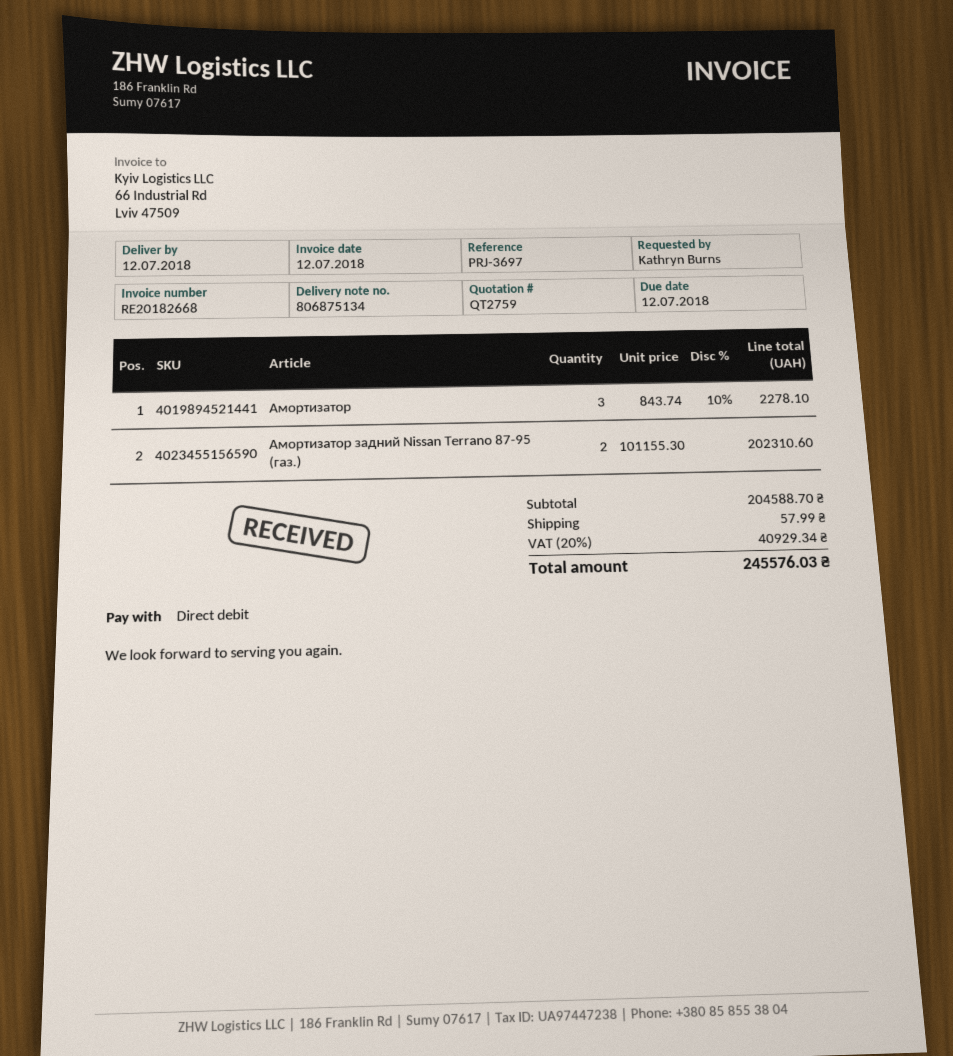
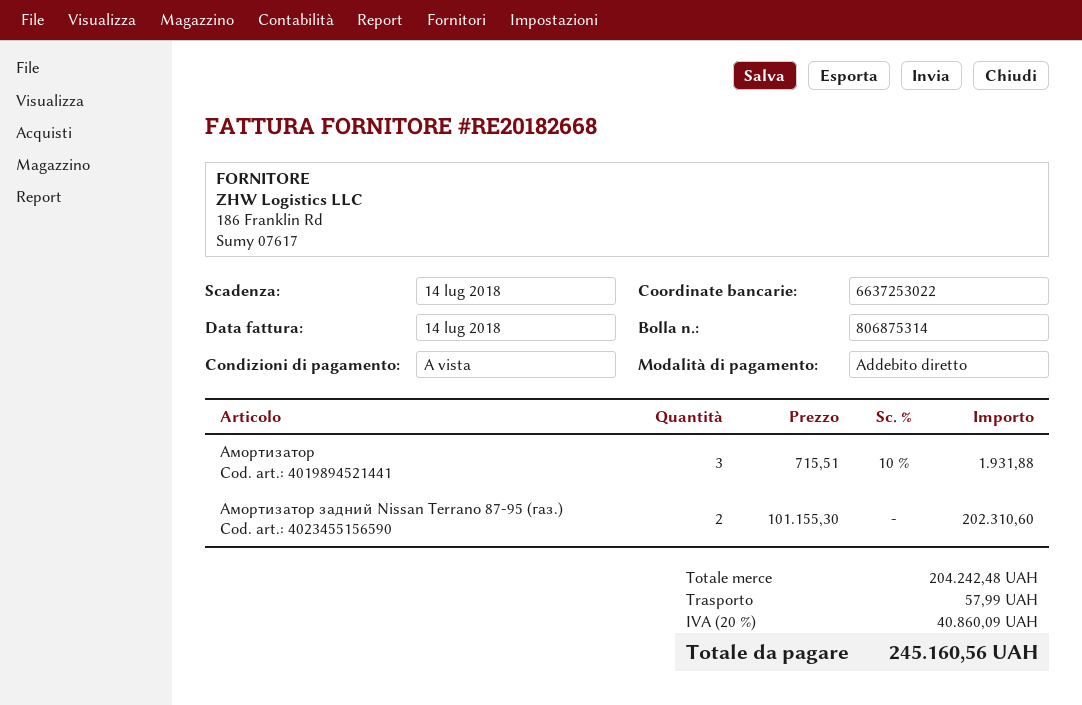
delivery note number: 806875134 -> 806875314
invoice date: 2018-07-12 -> 2018-07-14
due date: 2018-07-12 -> 2018-07-14
Амортизатор: 3 x 843.74 - 10% = 2278.10 -> 3 x 715.51 - 10% = 1931.88
subtotal: 204588.70 -> 204242.48
tax: 20% = 40929.34 -> 20% = 40860.09
total: 245576.03 -> 245160.56

